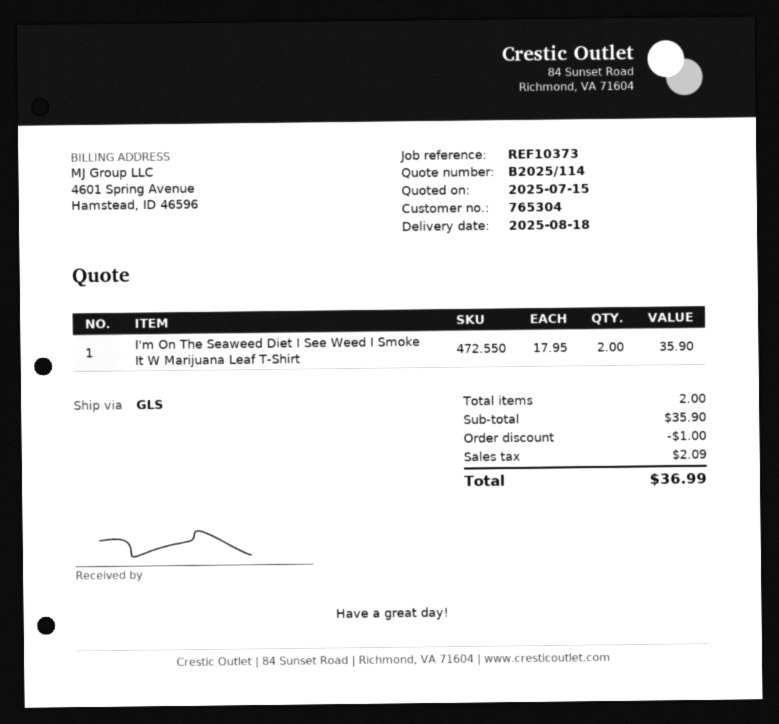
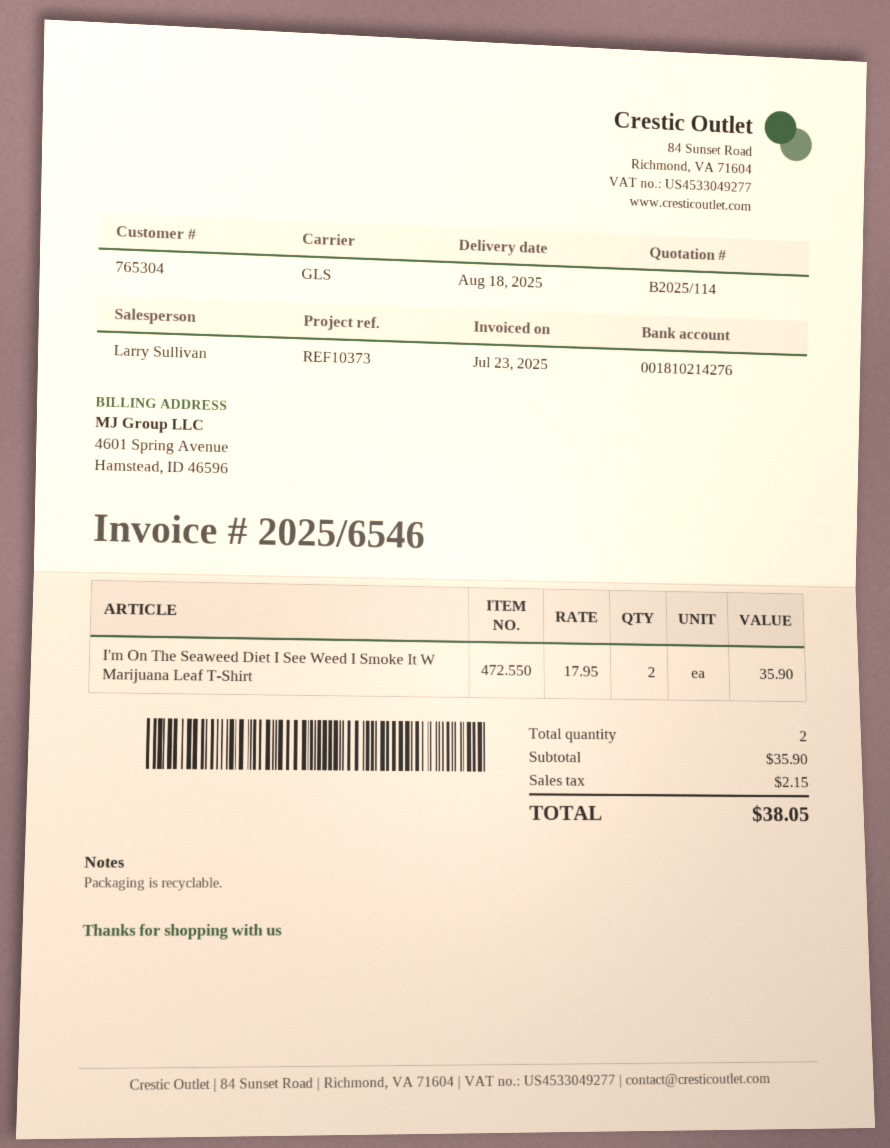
discount: 1.00 -> none
tax: 2.09 -> 2.15
total: 36.99 -> 38.05

